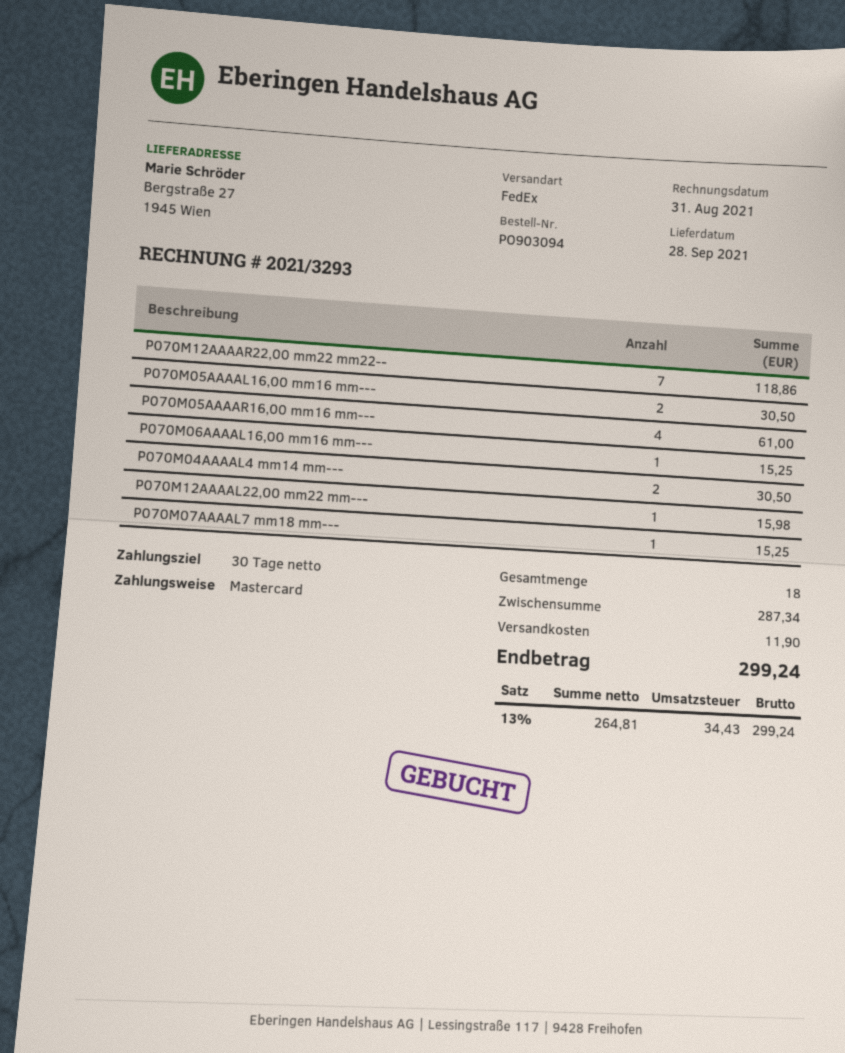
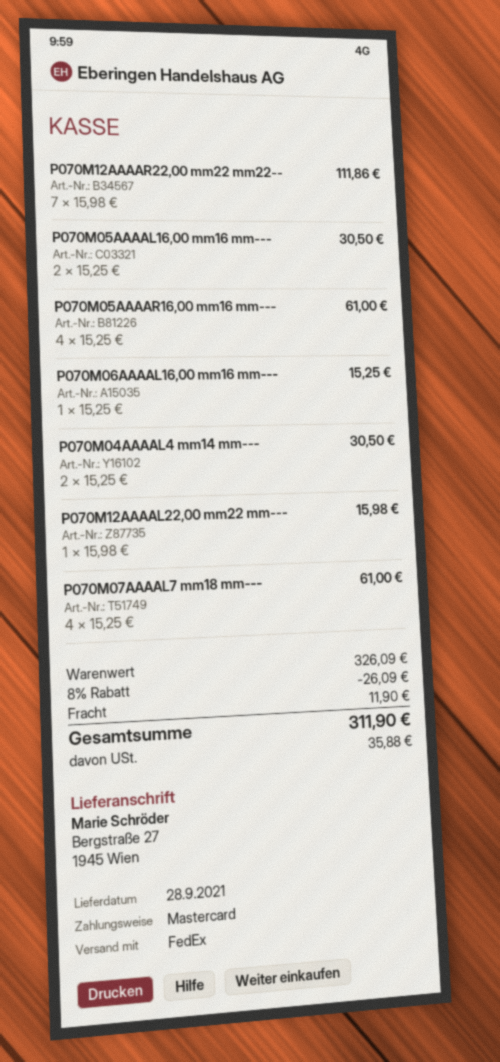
P070M12AAAAR22,00 mm22 mm22--: 7 for 118.86 -> 7 for 111.86
P070M07AAAAL7 mm18 mm---: 1 for 15.25 -> 4 for 61.00
subtotal: 287.34 -> 326.09
discount: none -> 8% = 26.09
tax: 34.43 -> 35.88
total: 299.24 -> 311.90

